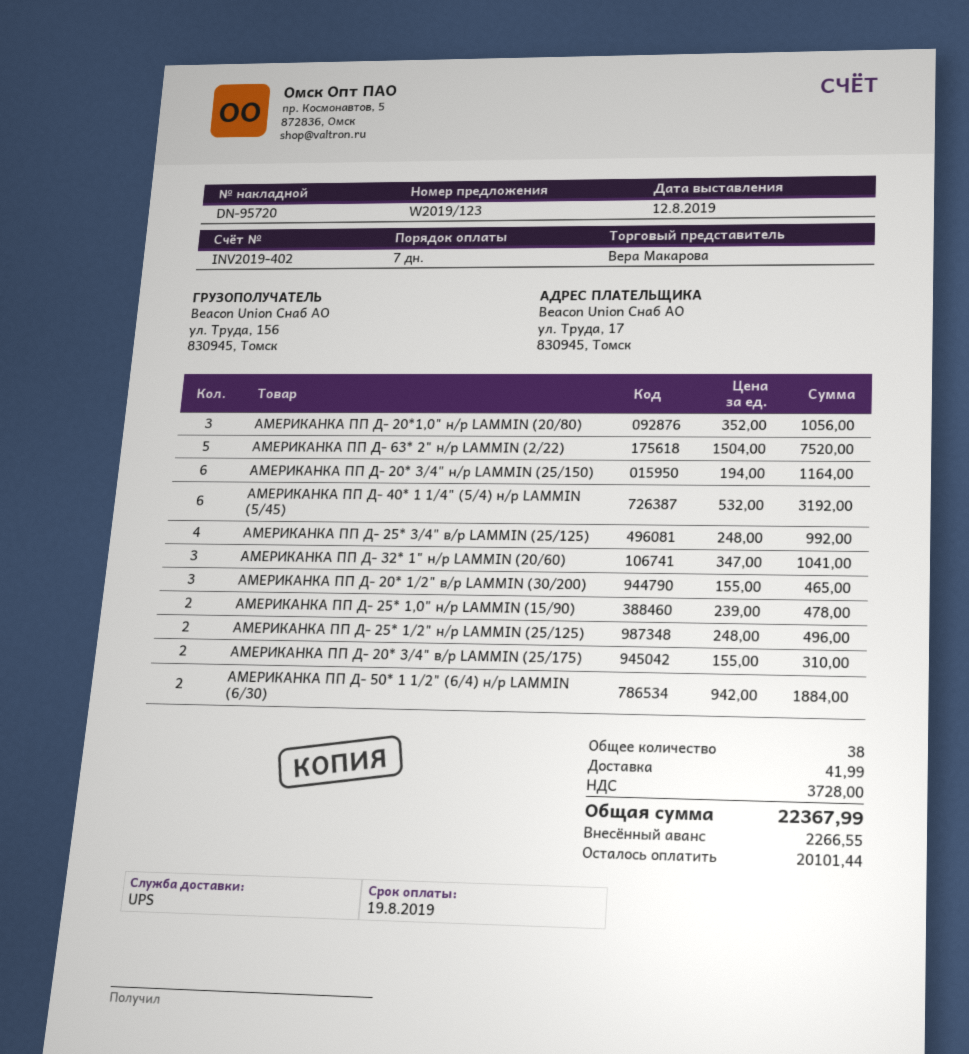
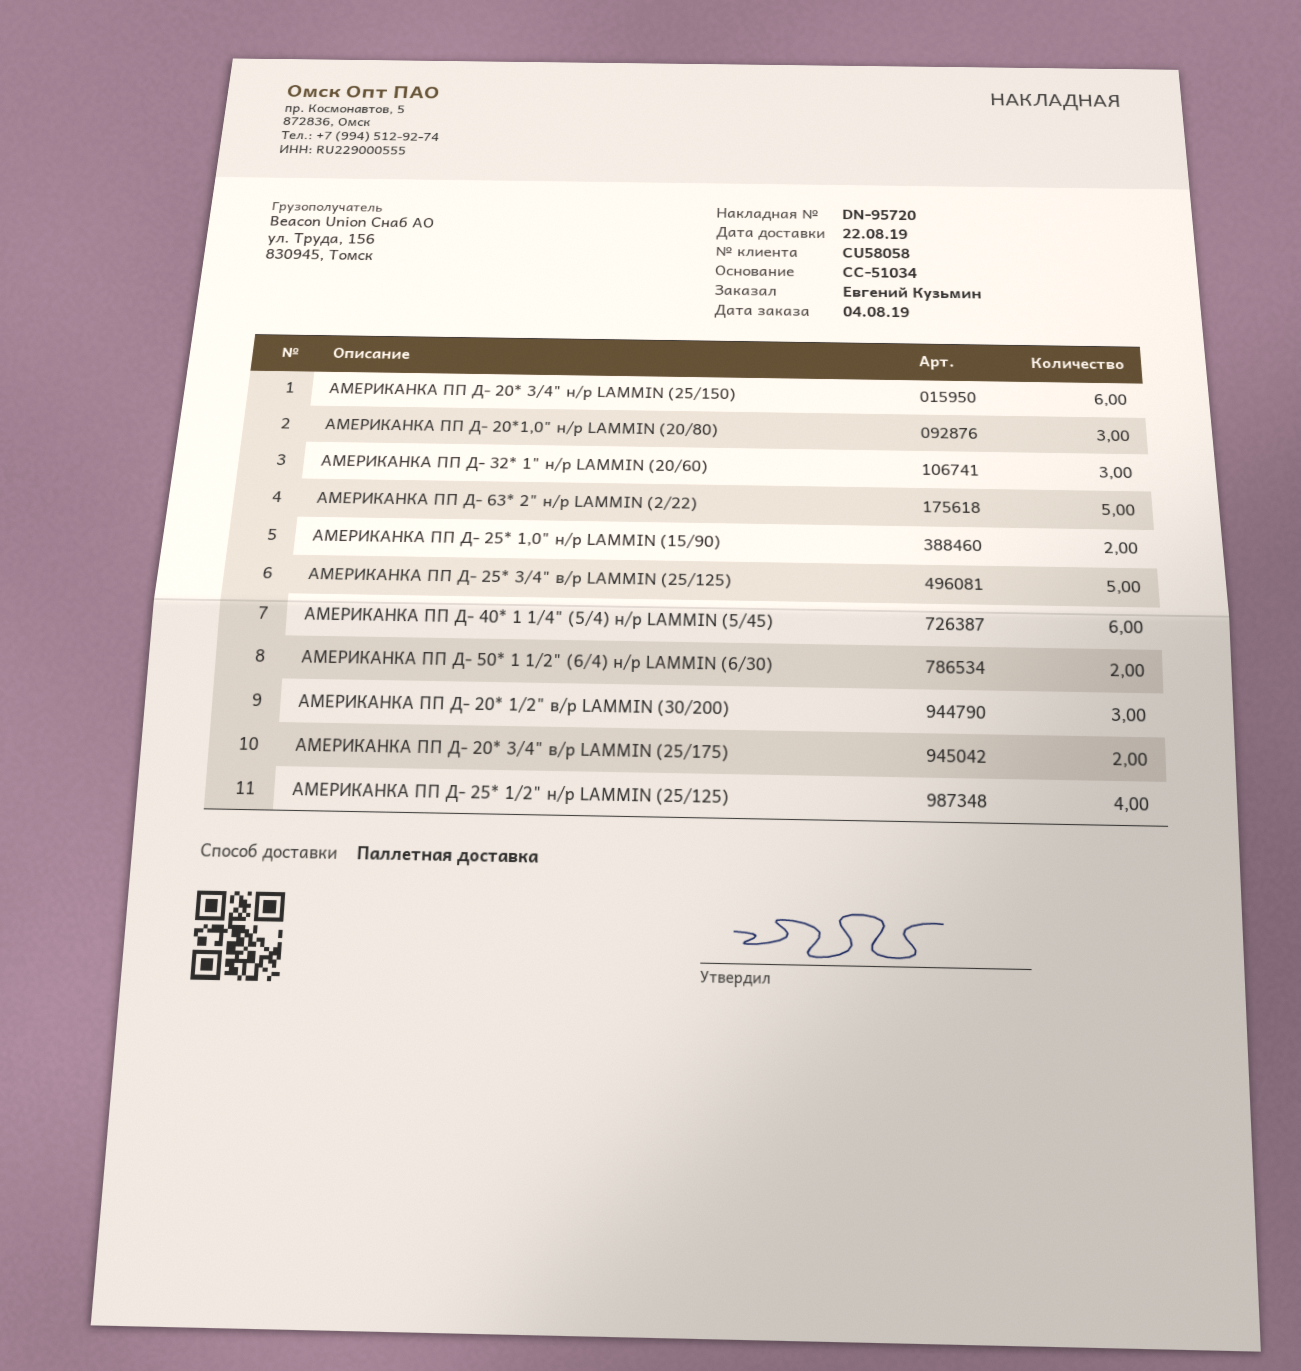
shipping method: UPS -> pallet freight
АМЕРИКАНКА ПП Д- 25* 3/4" в/р LAMMIN (25/125): 4 -> 5
АМЕРИКАНКА ПП Д- 25* 1/2" н/р LAMMIN (25/125): 2 -> 4

